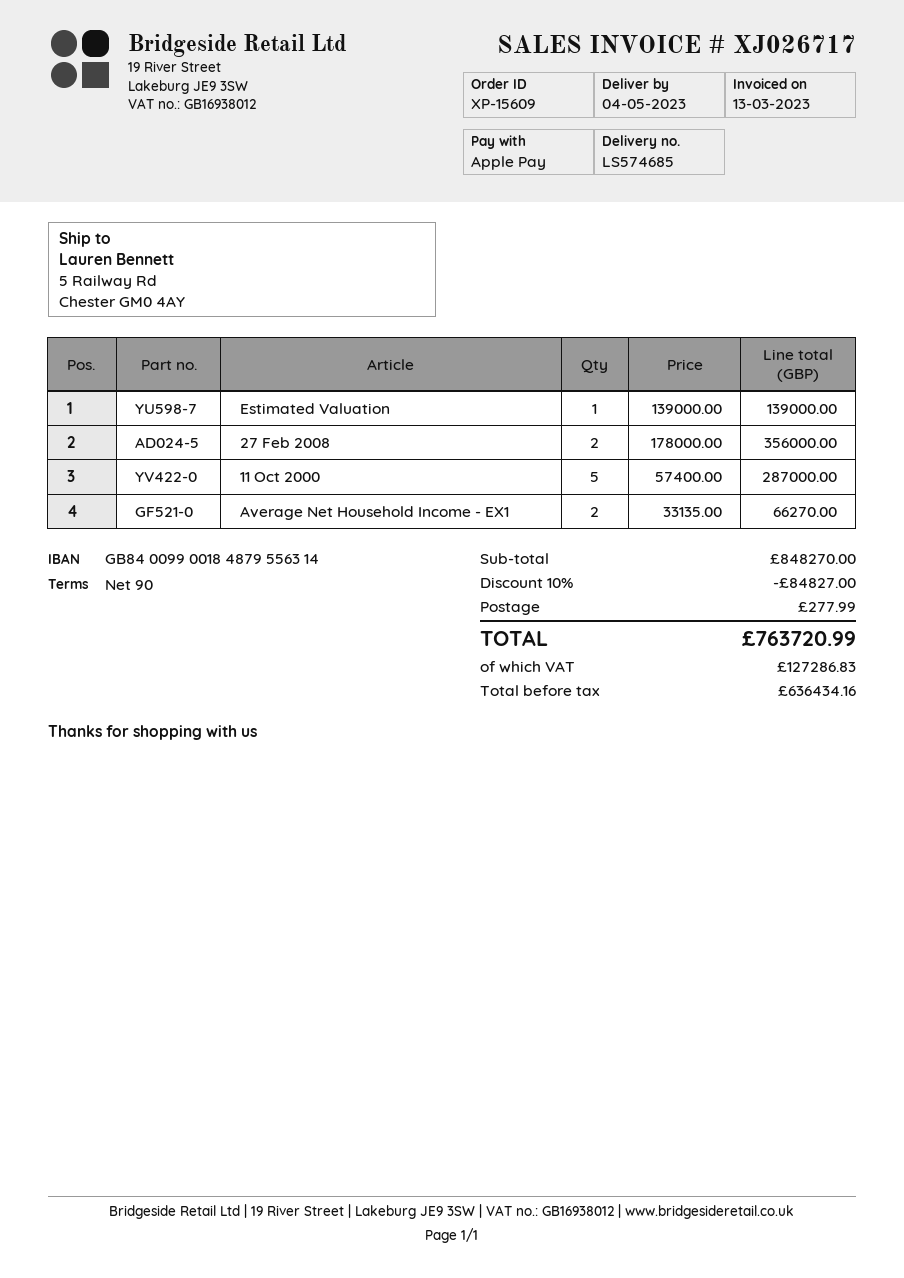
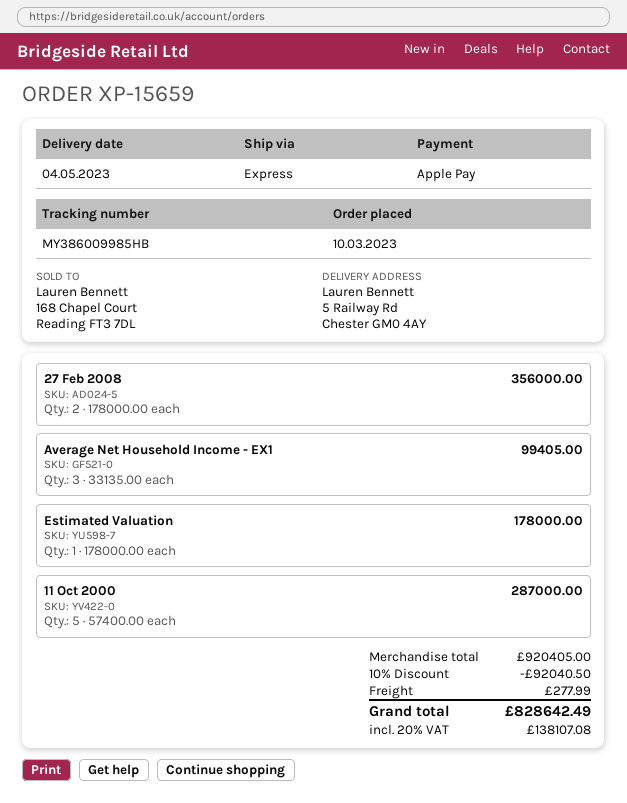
order number: XP-15609 -> XP-15659
Estimated Valuation: 1 x 139000.00 = 139000.00 -> 1 x 178000.00 = 178000.00
Average Net Household Income - EX1: 2 x 33135.00 = 66270.00 -> 3 x 33135.00 = 99405.00
subtotal: 848270.00 -> 920405.00
discount: 10% = 84827.00 -> 10% = 92040.50
tax: 127286.83 -> 138107.08
total: 763720.99 -> 828642.49

